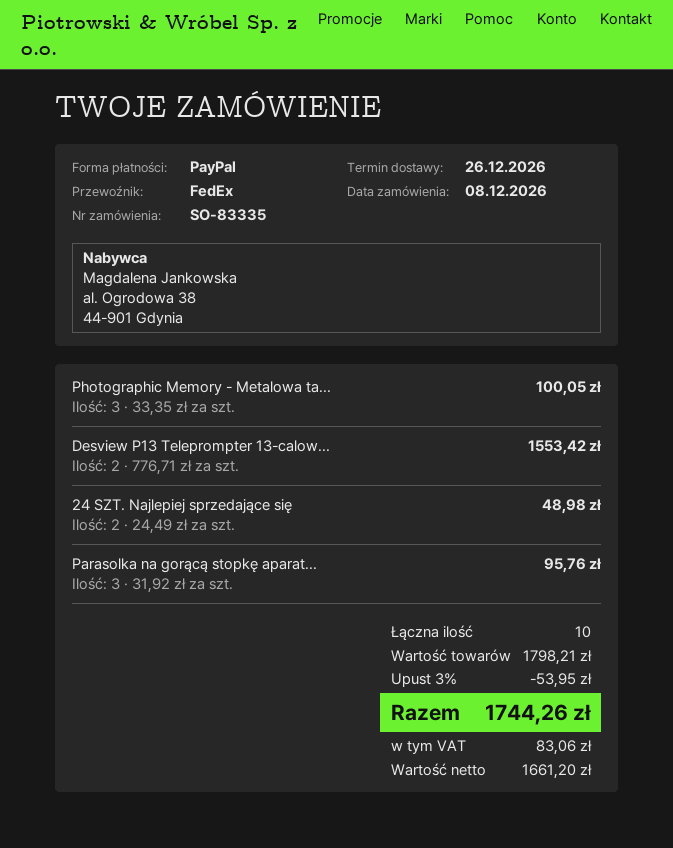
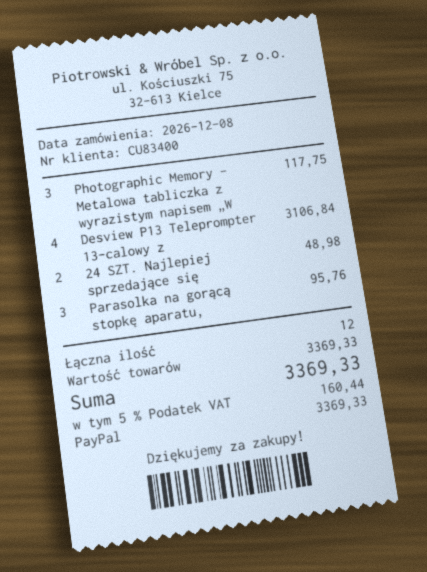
Photographic Memory - Metalowa ta...: 3 for 100.05 -> 3 for 117.75
Desview P13 Teleprompter 13-calow...: 2 for 1553.42 -> 4 for 3106.84
total quantity: 10 -> 12
subtotal: 1798.21 -> 3369.33
discount: 3% = 53.95 -> none
tax: 83.06 -> 160.44
total: 1744.26 -> 3369.33

